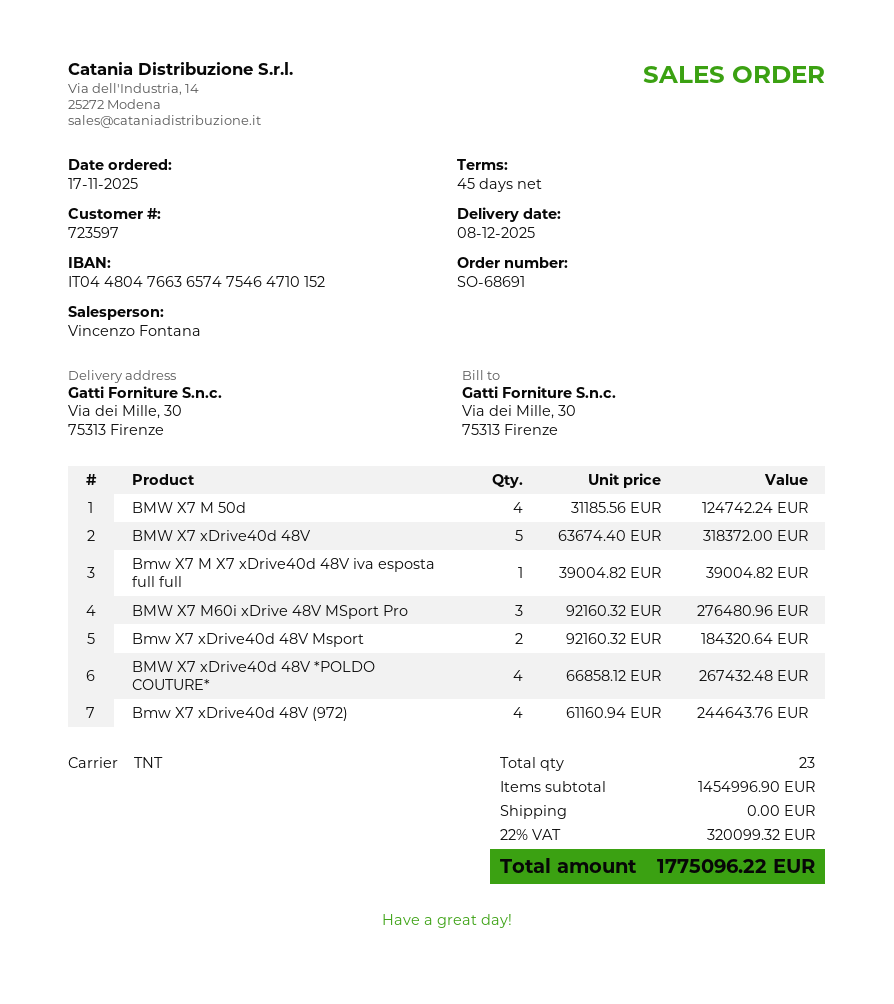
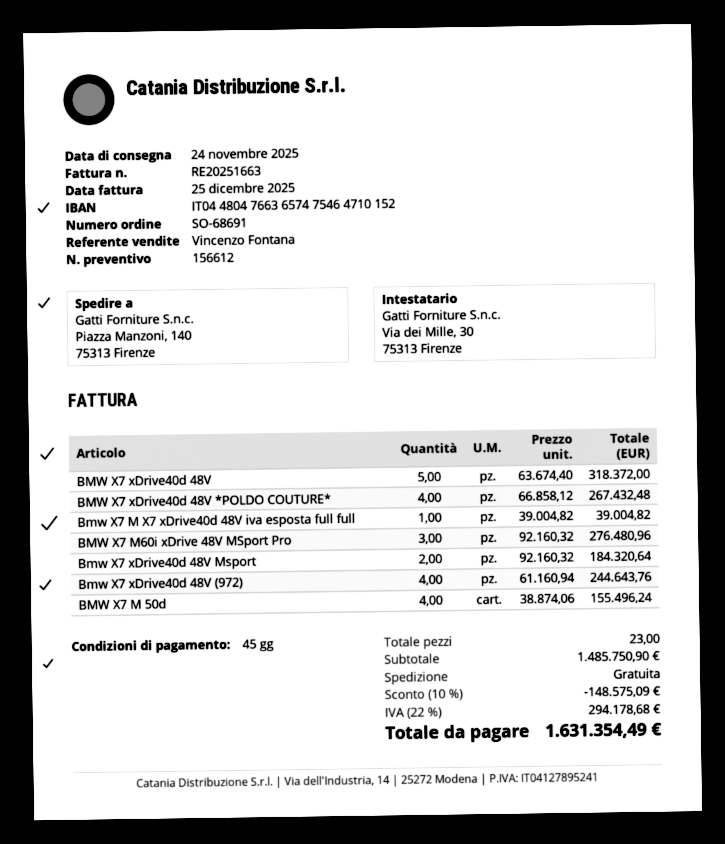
delivery date: 2025-12-08 -> 2025-11-24
ship to: Via dei Mille, 30, 75313 Firenze -> Piazza Manzoni, 140, 75313 Firenze
BMW X7 M 50d: 4 x 31185.56 = 124742.24 -> 4 x 38874.06 = 155496.24
subtotal: 1454996.90 -> 1485750.90
discount: none -> 10% = 148575.09
tax: 22% = 320099.32 -> 22% = 294178.68
total: 1775096.22 -> 1631354.49

